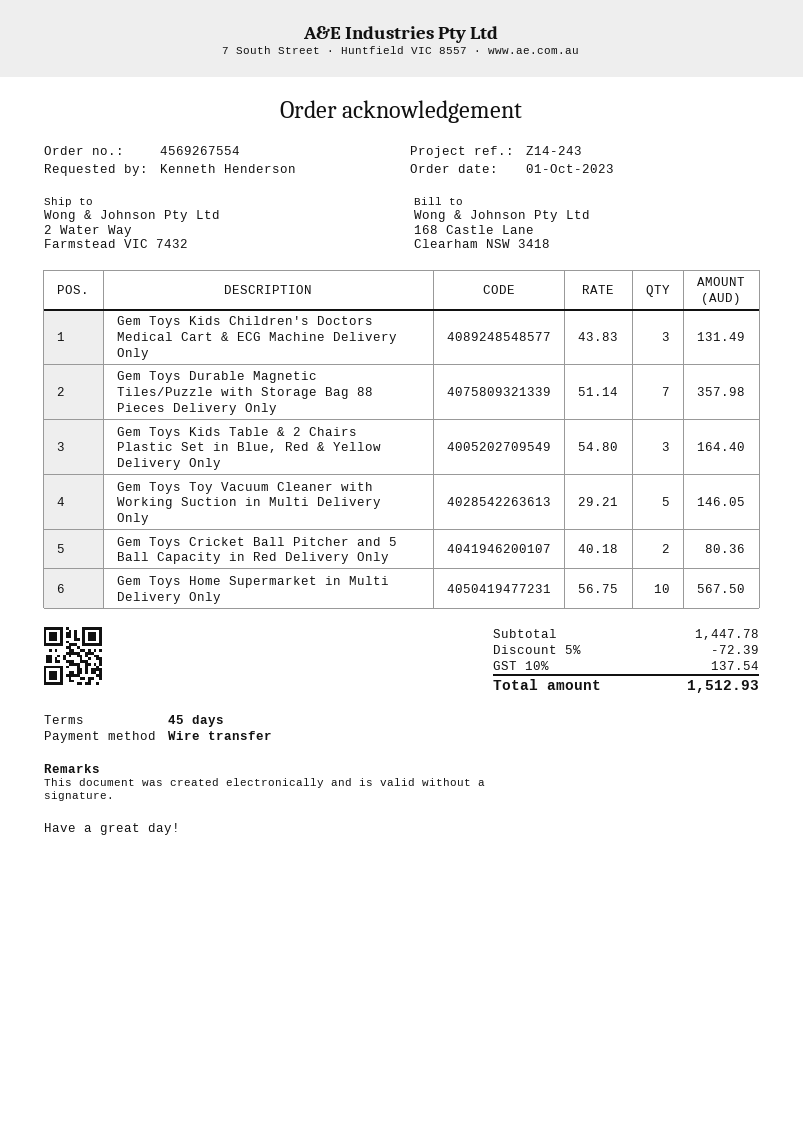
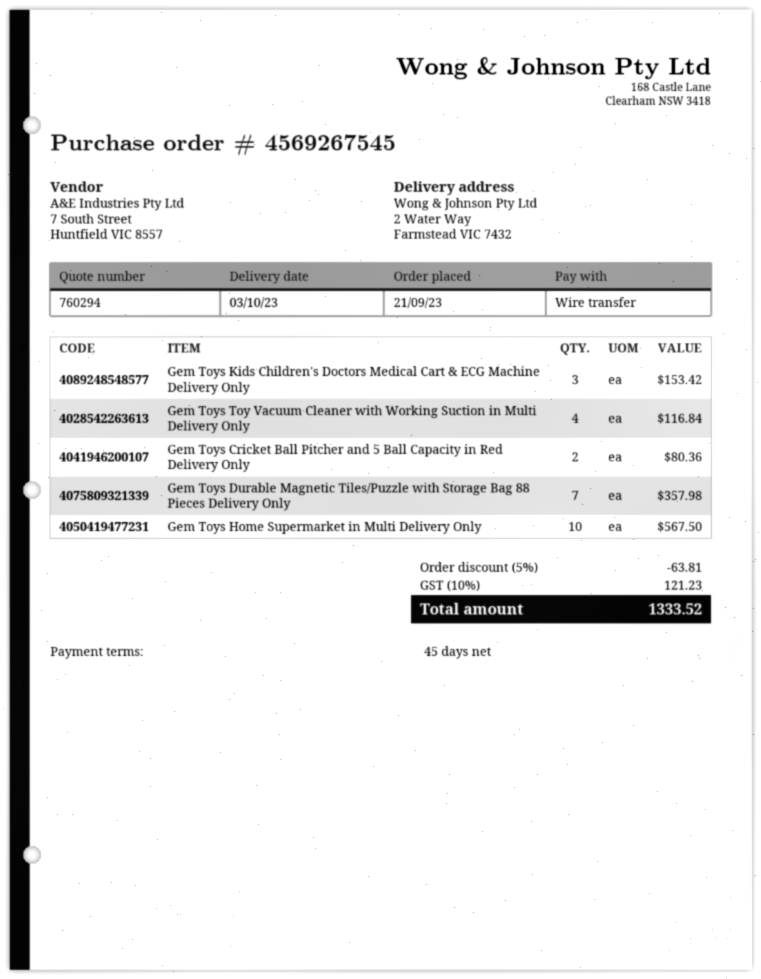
order number: 4569267554 -> 4569267545
order date: 2023-10-01 -> 2023-09-21
Gem Toys Kids Children's Doctors Medical Cart & ECG Machine Delivery Only: 3 for 131.49 -> 3 for 153.42
Gem Toys Kids Table & 2 Chairs Plastic Set in Blue, Red & Yellow Delivery Only: 3 for 164.40 -> none
Gem Toys Toy Vacuum Cleaner with Working Suction in Multi Delivery Only: 5 for 146.05 -> 4 for 116.84
discount: 5% = 72.39 -> 5% = 63.81
tax: 10% = 137.54 -> 10% = 121.23
total: 1512.93 -> 1333.52

